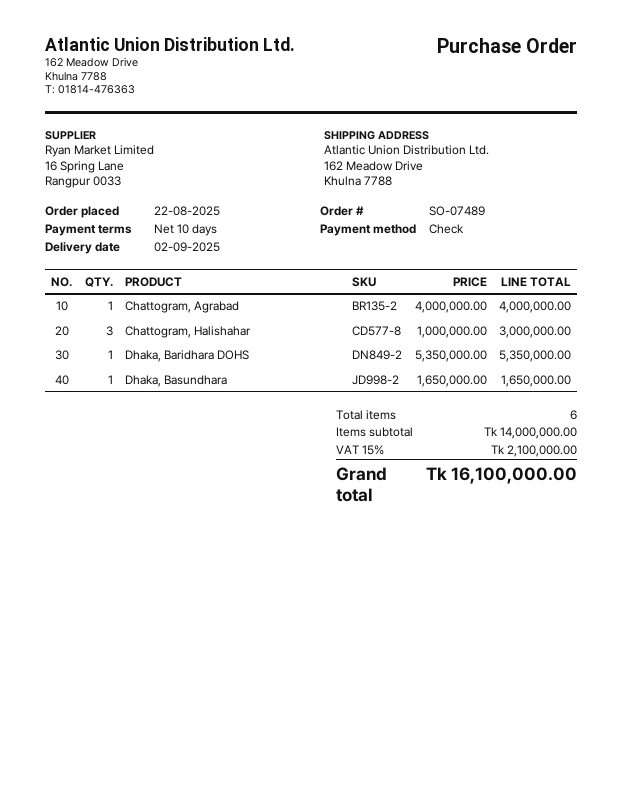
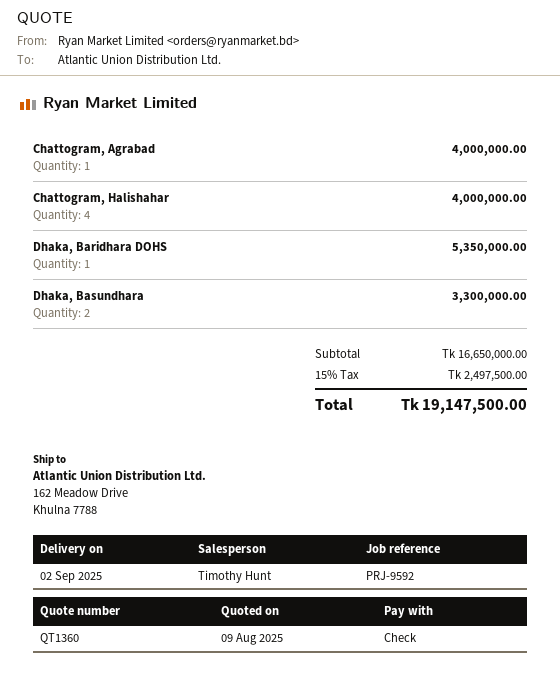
Chattogram, Halishahar: 3 for 3000000.00 -> 4 for 4000000.00
Dhaka, Basundhara: 1 for 1650000.00 -> 2 for 3300000.00
subtotal: 14000000.00 -> 16650000.00
tax: 15% = 2100000.00 -> 15% = 2497500.00
total: 16100000.00 -> 19147500.00

